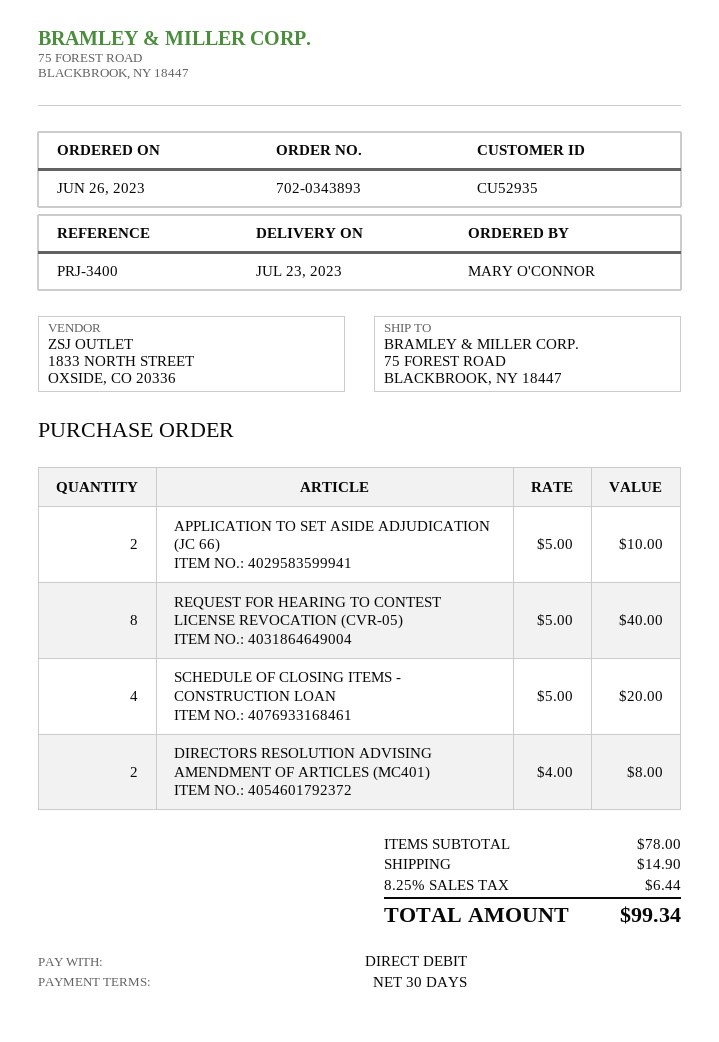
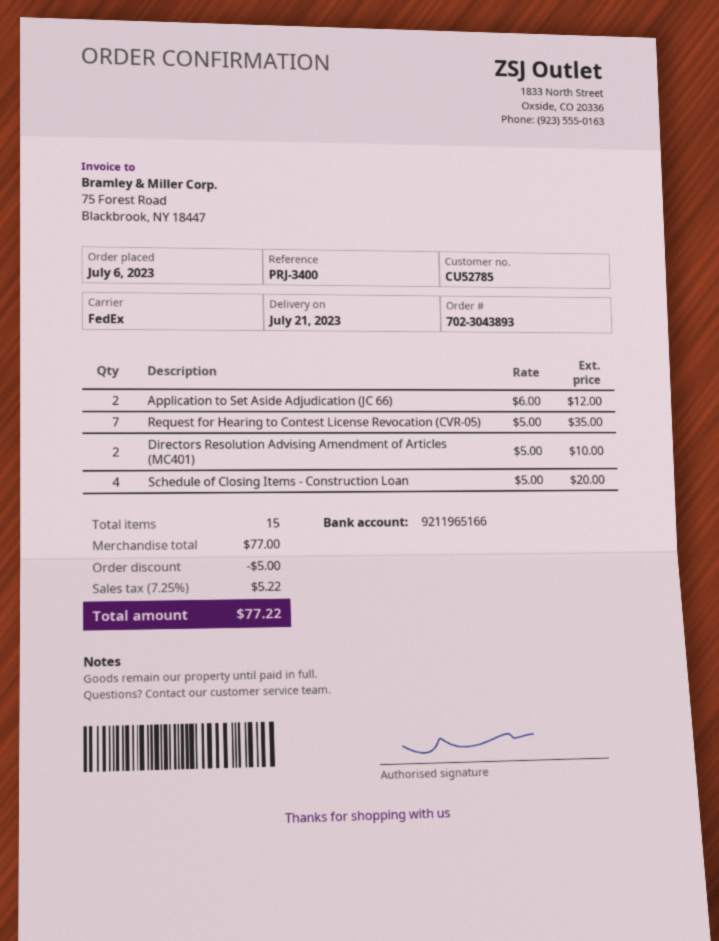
order number: 702-0343893 -> 702-3043893
order date: 2023-06-26 -> 2023-07-06
delivery date: 2023-07-23 -> 2023-07-21
customer number: CU52935 -> CU52785
APPLICATION TO SET ASIDE ADJUDICATION (JC 66): 2 x 5.00 = 10.00 -> 2 x 6.00 = 12.00
REQUEST FOR HEARING TO CONTEST LICENSE REVOCATION (CVR-05): 8 x 5.00 = 40.00 -> 7 x 5.00 = 35.00
DIRECTORS RESOLUTION ADVISING AMENDMENT OF ARTICLES (MC401): 2 x 4.00 = 8.00 -> 2 x 5.00 = 10.00
subtotal: 78.00 -> 77.00
discount: none -> 5.00
shipping: 14.90 -> none
tax: 8.25% = 6.44 -> 7.25% = 5.22
total: 99.34 -> 77.22

